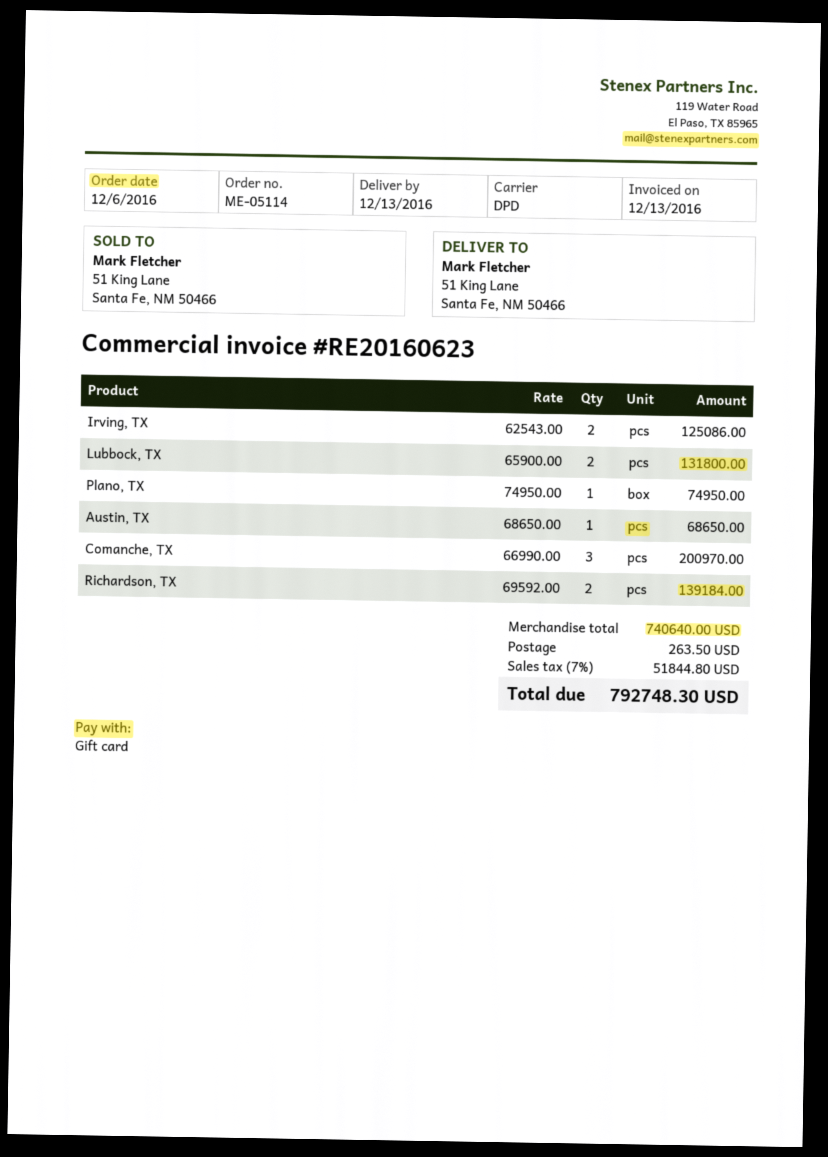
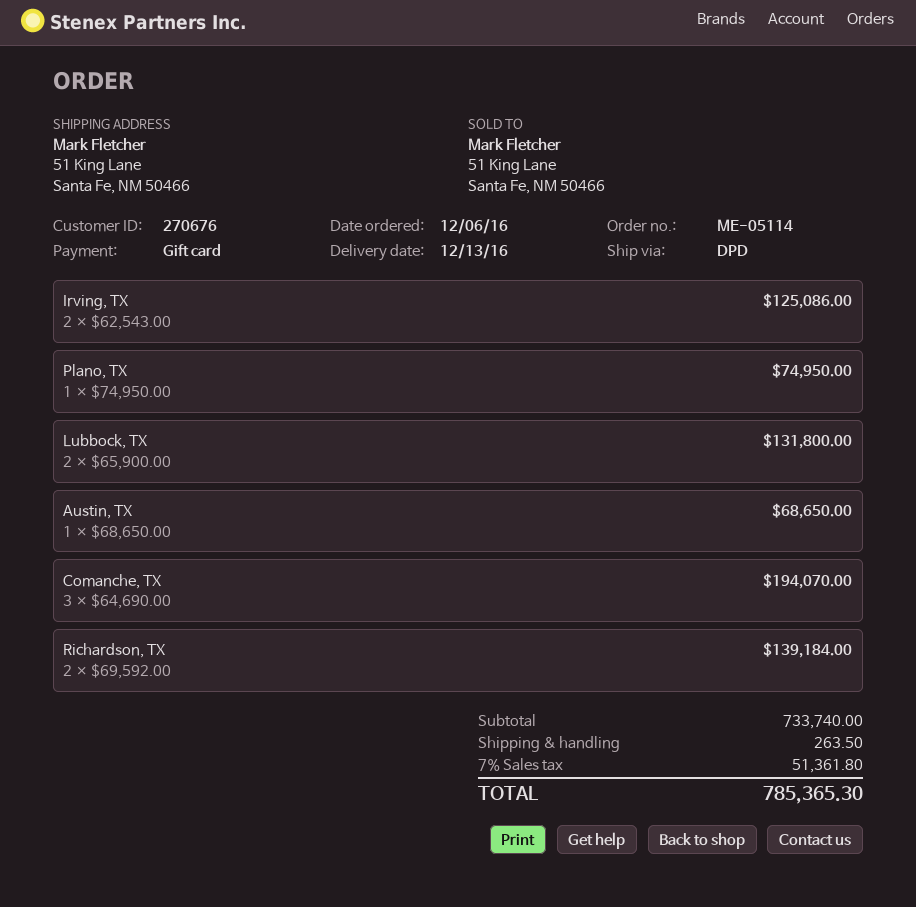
Comanche, TX: 3 x 66990.00 = 200970.00 -> 3 x 64690.00 = 194070.00
subtotal: 740640.00 -> 733740.00
tax: 7% = 51844.80 -> 7% = 51361.80
total: 792748.30 -> 785365.30

